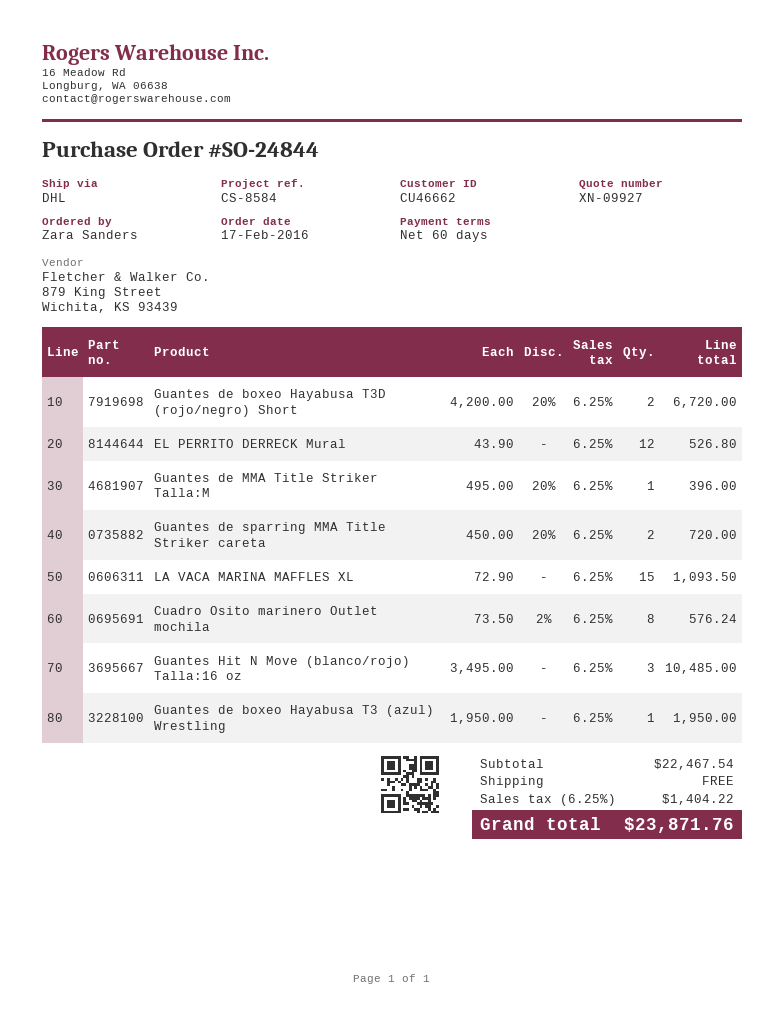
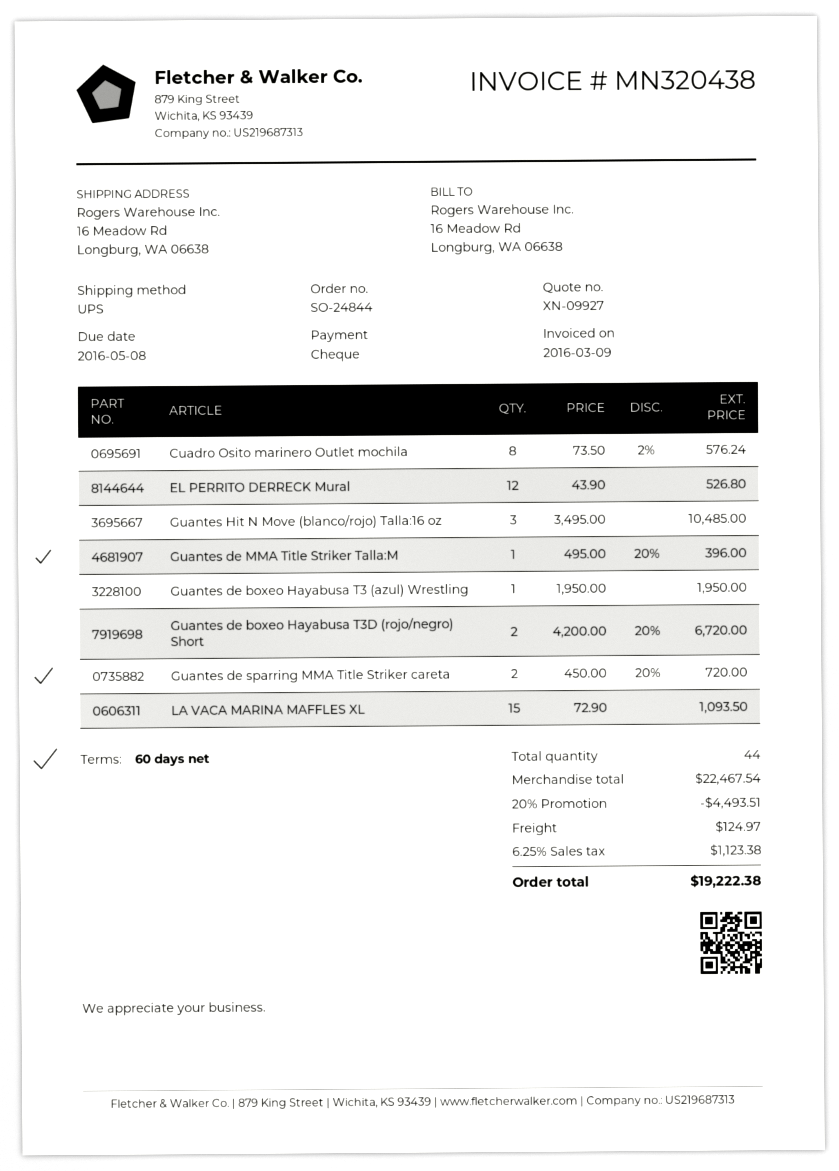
shipping method: DHL -> UPS
discount: none -> 20% = 4493.51
shipping: 0.00 -> 124.97
tax: 6.25% = 1404.22 -> 6.25% = 1123.38
total: 23871.76 -> 19222.38

